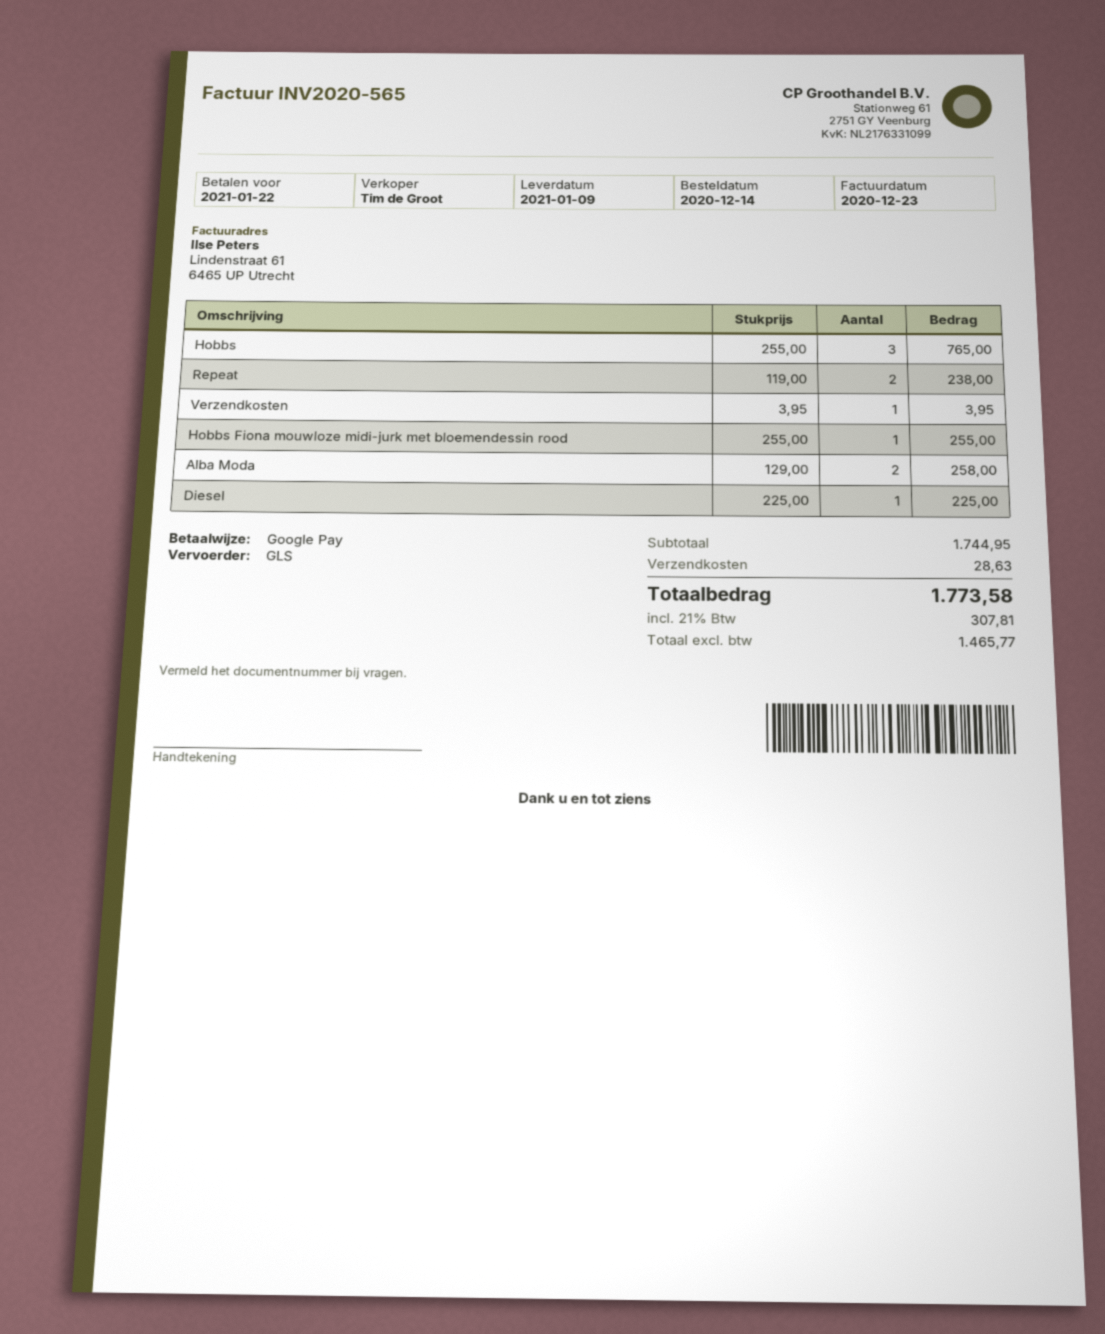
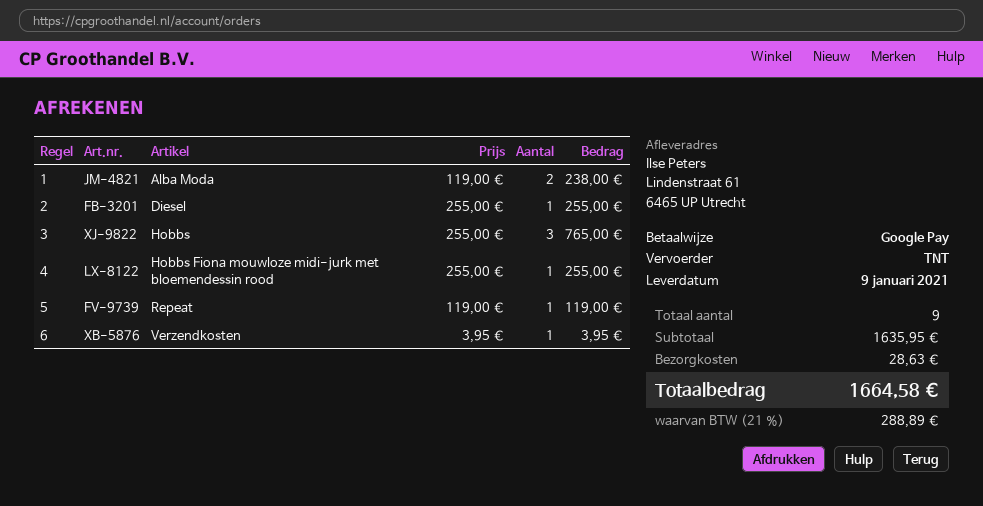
shipping method: GLS -> TNT
Repeat: 2 x 119.00 = 238.00 -> 1 x 119.00 = 119.00
Alba Moda: 2 x 129.00 = 258.00 -> 2 x 119.00 = 238.00
Diesel: 1 x 225.00 = 225.00 -> 1 x 255.00 = 255.00
subtotal: 1744.95 -> 1635.95
tax: 21% = 307.81 -> 21% = 288.89
total: 1773.58 -> 1664.58

